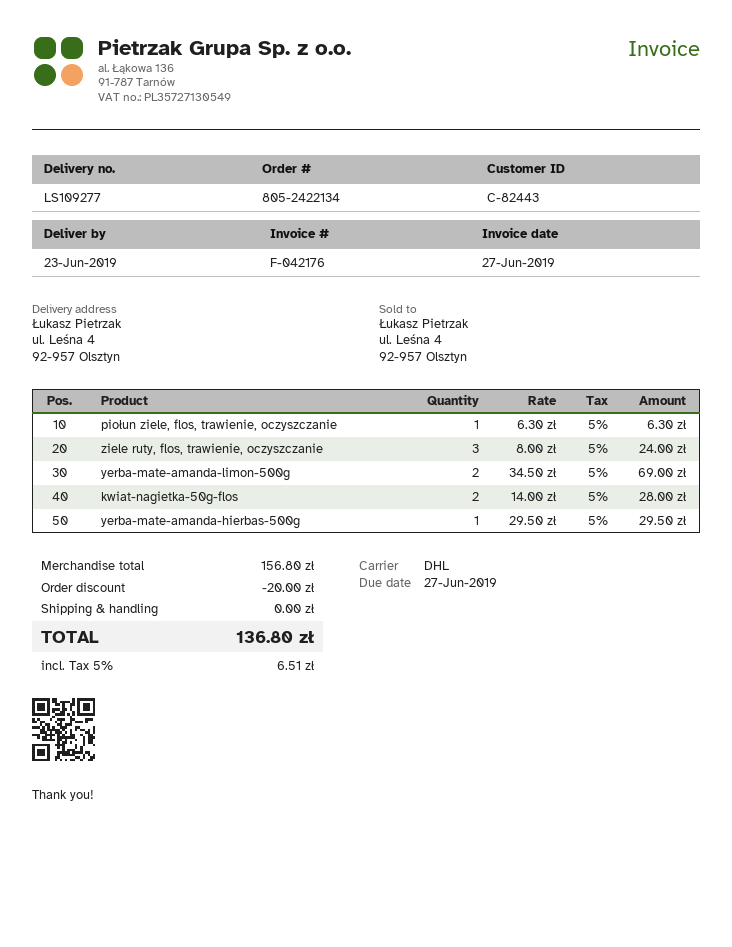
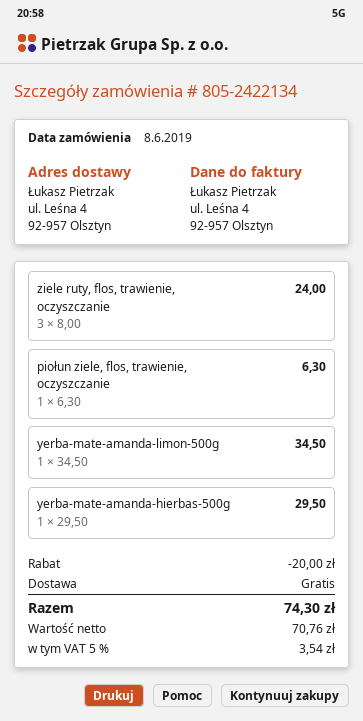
yerba-mate-amanda-limon-500g: 2 x 34.50 = 69.00 -> 1 x 34.50 = 34.50
kwiat-nagietka-50g-flos: 2 x 14.00 = 28.00 -> none
tax: 5% = 6.51 -> 5% = 3.54
total: 136.80 -> 74.30

